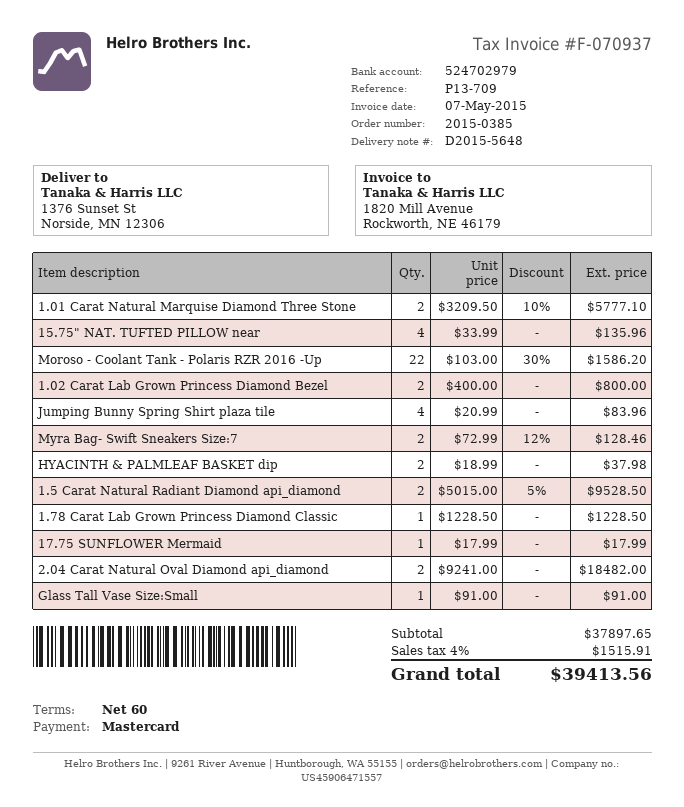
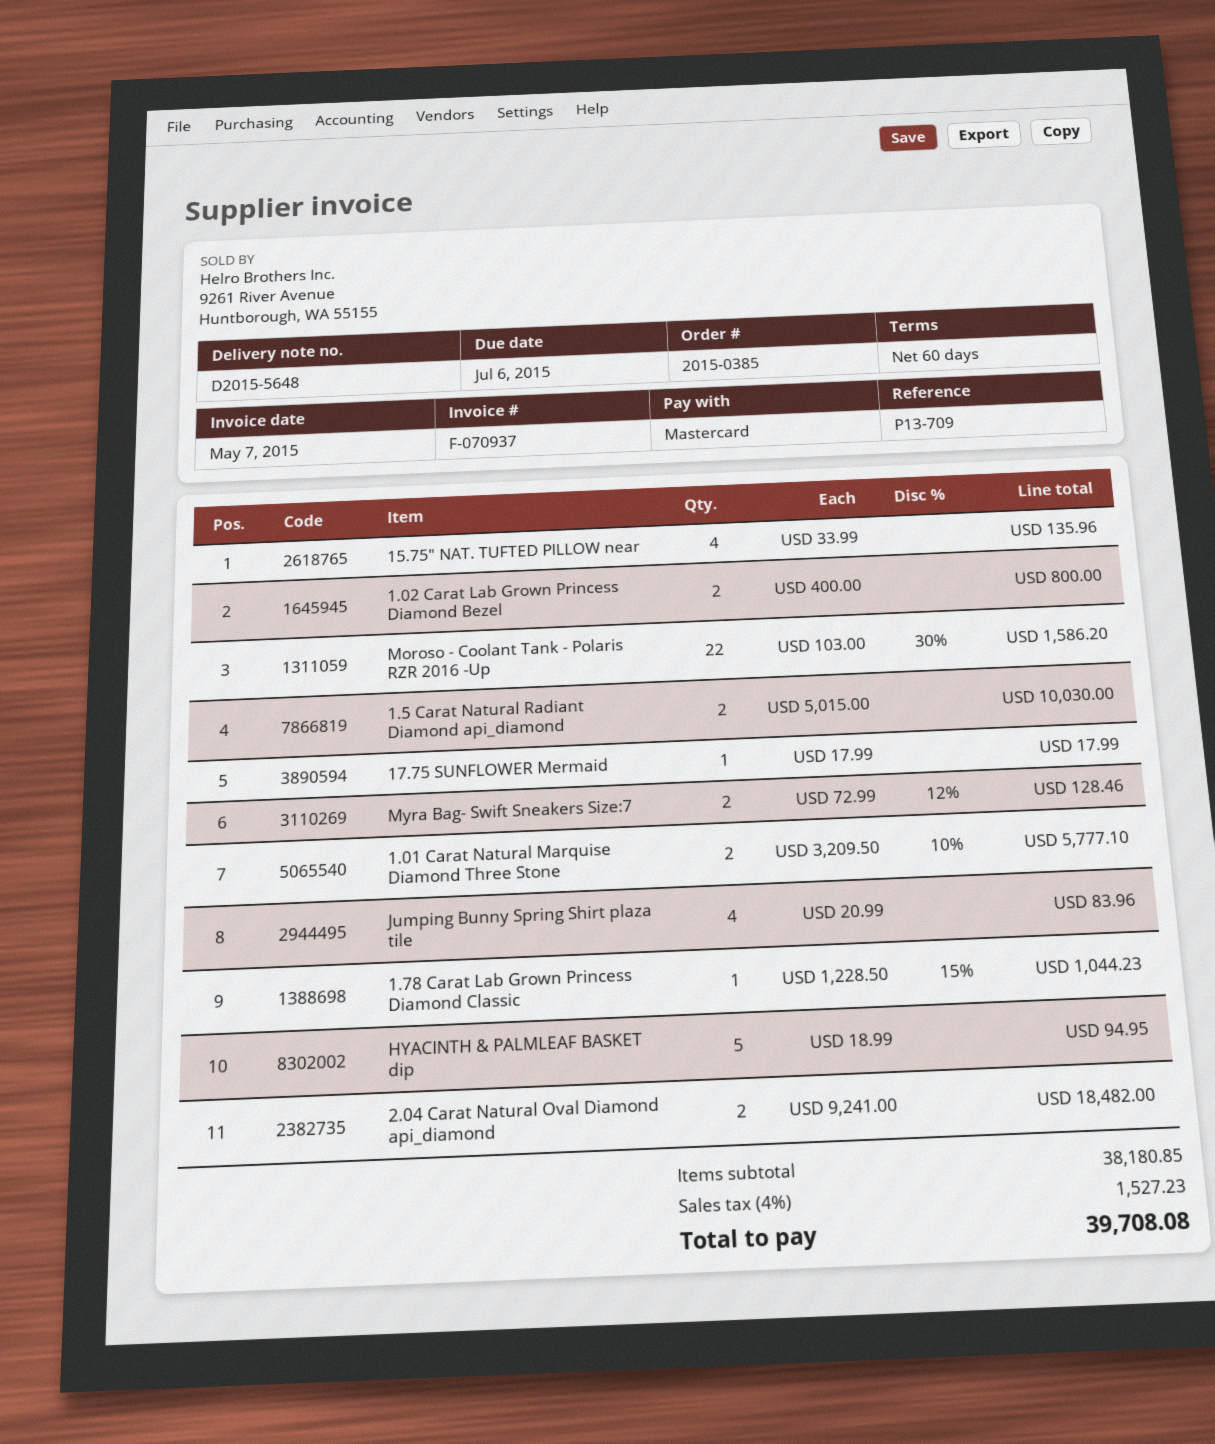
HYACINTH & PALMLEAF BASKET dip: 2 x 18.99 = 37.98 -> 5 x 18.99 = 94.95
1.5 Carat Natural Radiant Diamond api_diamond: 2 x 5015.00 - 5% = 9528.50 -> 2 x 5015.00 = 10030.00
1.78 Carat Lab Grown Princess Diamond Classic: 1 x 1228.50 = 1228.50 -> 1 x 1228.50 - 15% = 1044.23
Glass Tall Vase Size:Small: 1 x 91.00 = 91.00 -> none
subtotal: 37897.65 -> 38180.85
tax: 4% = 1515.91 -> 4% = 1527.23
total: 39413.56 -> 39708.08

